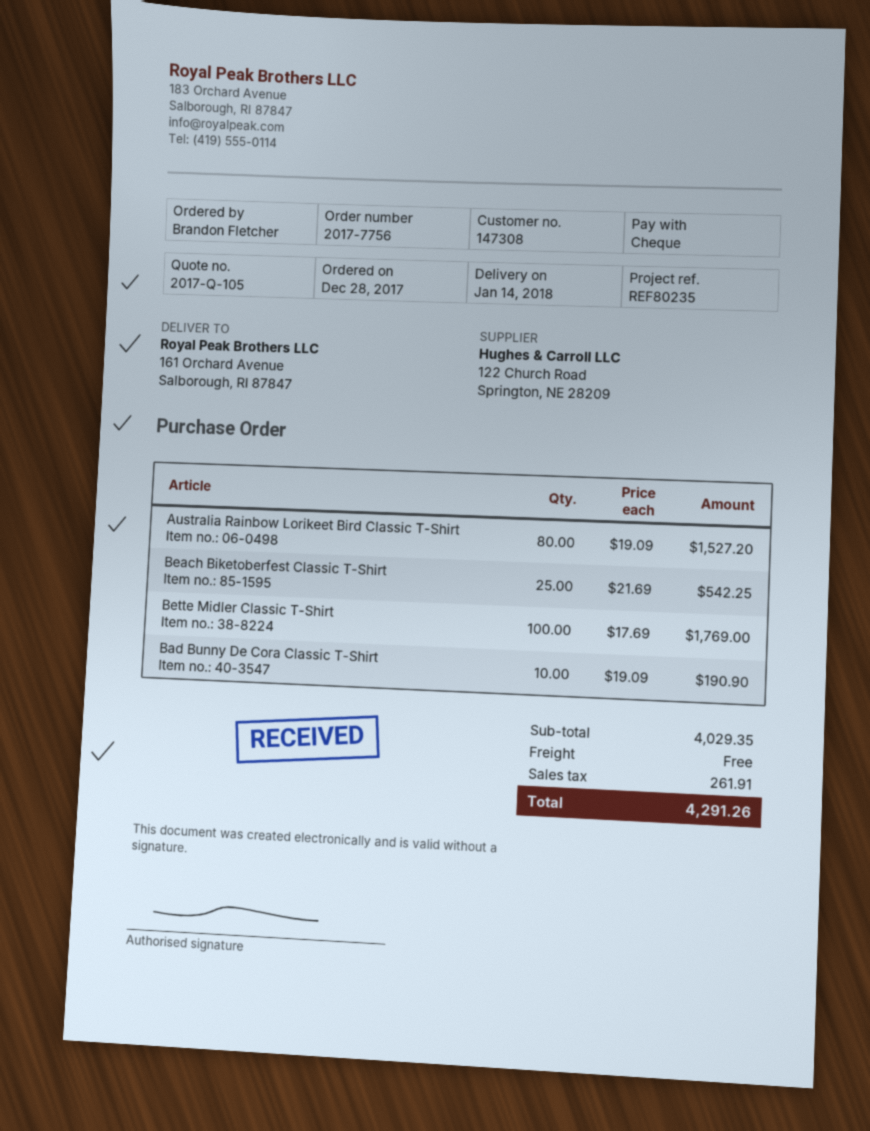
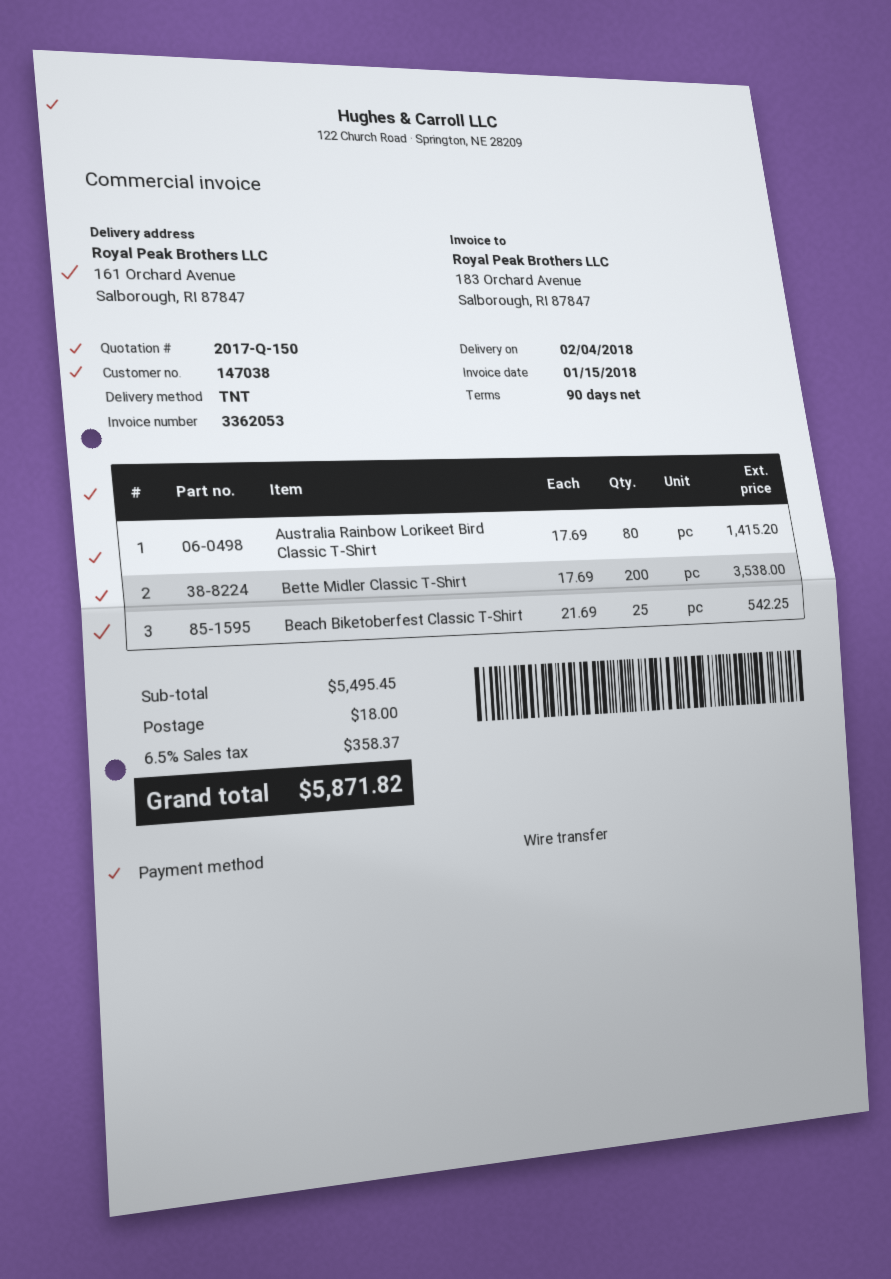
quote number: 2017-Q-105 -> 2017-Q-150
delivery date: 2018-01-14 -> 2018-02-04
customer number: 147308 -> 147038
payment method: cheque -> bank transfer
Australia Rainbow Lorikeet Bird Classic T-Shirt: 80 x 19.09 = 1527.20 -> 80 x 17.69 = 1415.20
Bette Midler Classic T-Shirt: 100 x 17.69 = 1769.00 -> 200 x 17.69 = 3538.00
Bad Bunny De Cora Classic T-Shirt: 10 x 19.09 = 190.90 -> none
subtotal: 4029.35 -> 5495.45
shipping: 0.00 -> 18.00
tax: 261.91 -> 358.37
total: 4291.26 -> 5871.82

